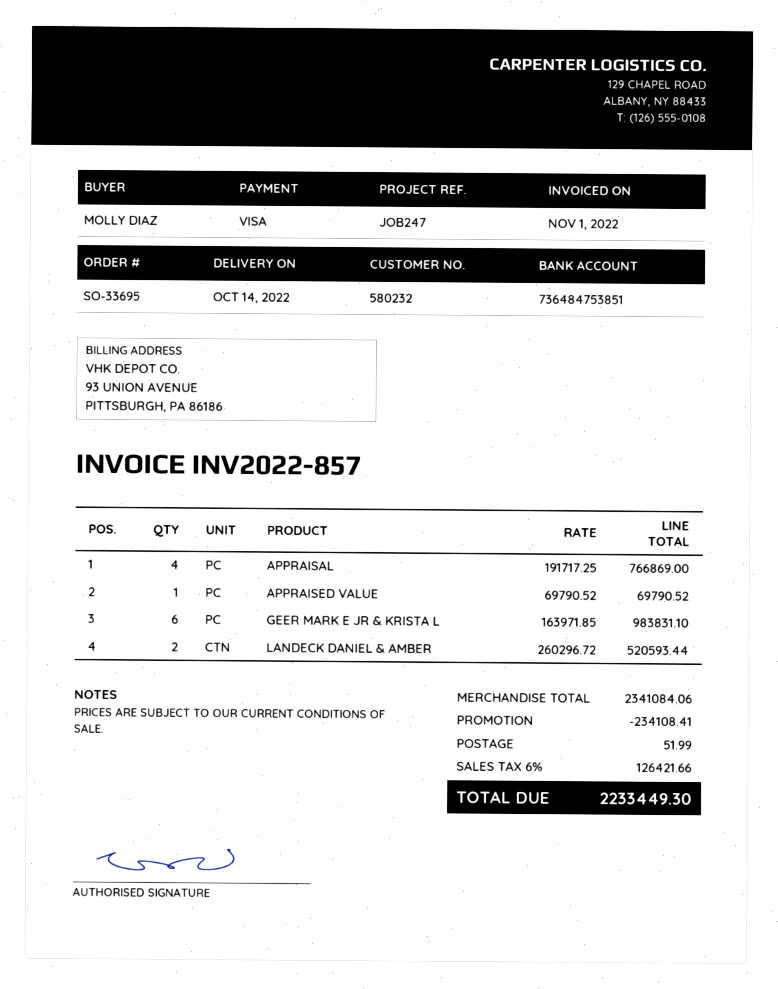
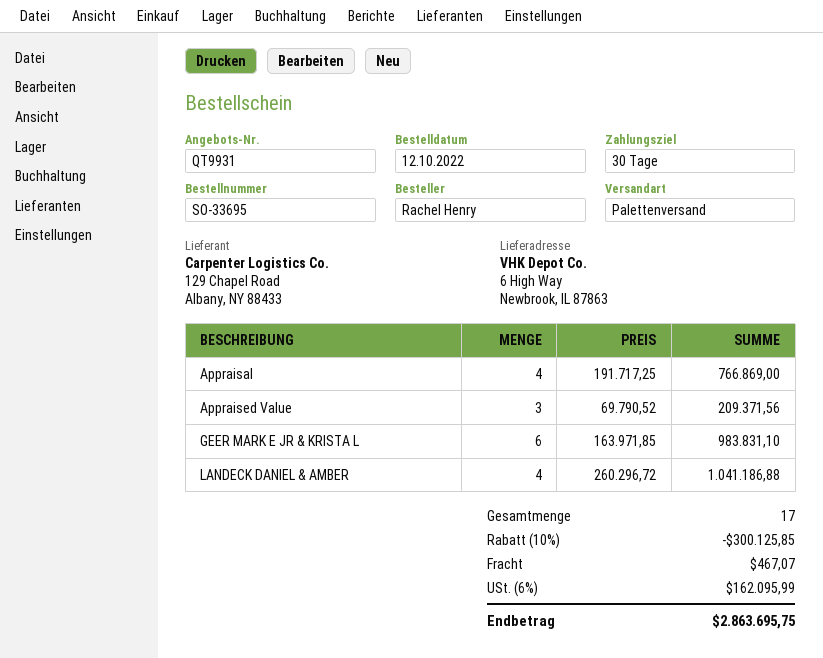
ordered by: MOLLY DIAZ -> Rachel Henry
APPRAISED VALUE: 1 x 69790.52 = 69790.52 -> 3 x 69790.52 = 209371.56
LANDECK DANIEL & AMBER: 2 x 260296.72 = 520593.44 -> 4 x 260296.72 = 1041186.88
discount: 234108.41 -> 300125.85
shipping: 51.99 -> 467.07
tax: 6% = 126421.66 -> 6% = 162095.99
total: 2233449.30 -> 2863695.75

